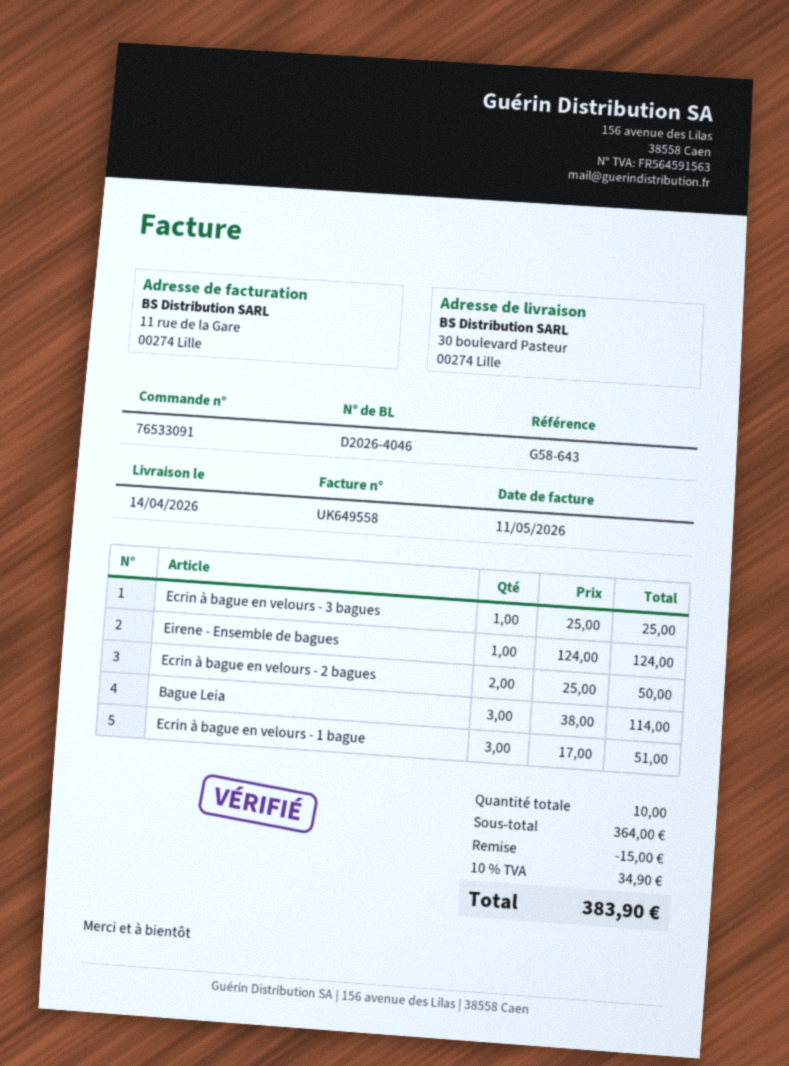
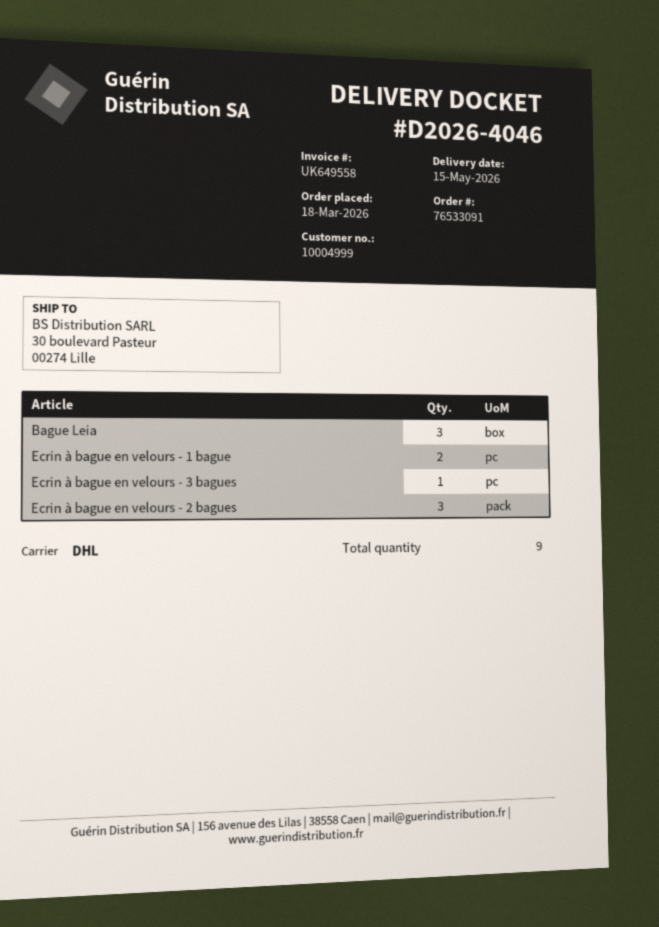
delivery date: 2026-04-14 -> 2026-05-15
Eirene - Ensemble de bagues: 1 -> none
Ecrin à bague en velours - 2 bagues: 2 -> 3
Ecrin à bague en velours - 1 bague: 3 -> 2
total quantity: 10 -> 9

